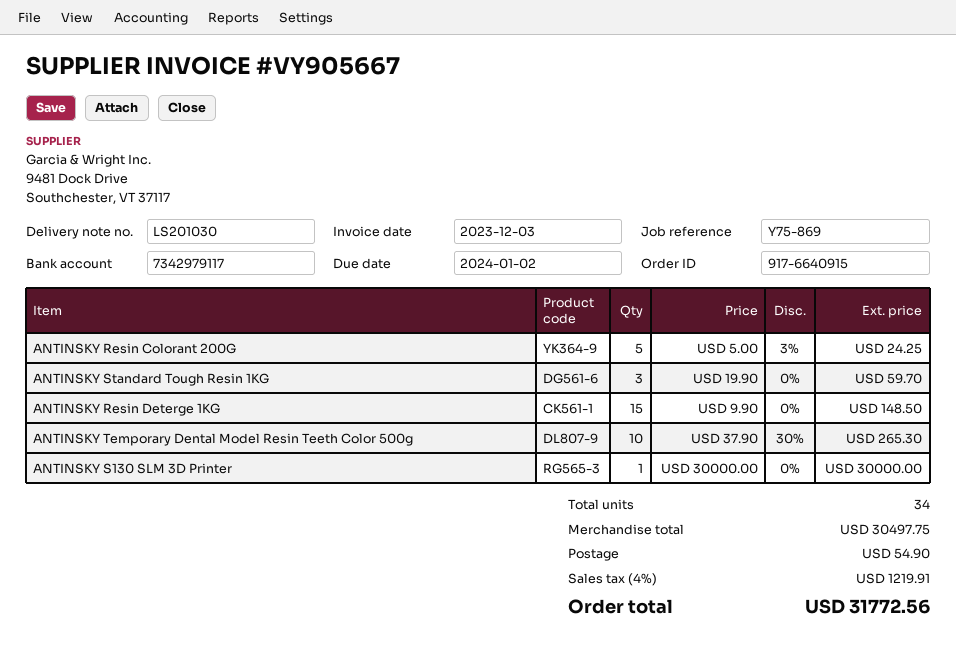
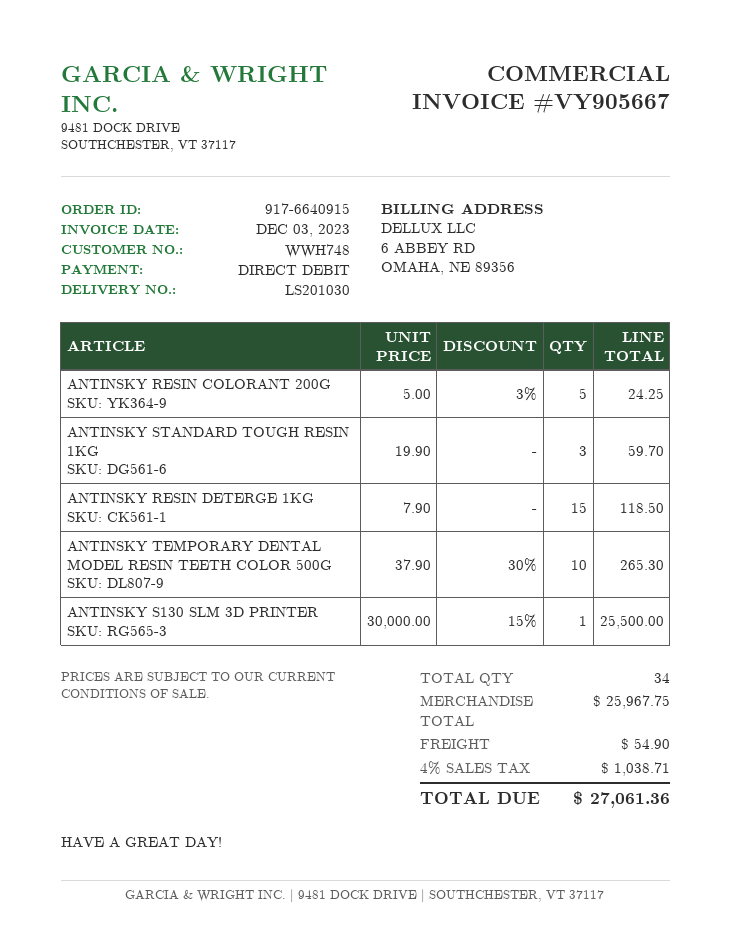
ANTINSKY Resin Deterge 1KG: 15 x 9.90 = 148.50 -> 15 x 7.90 = 118.50
ANTINSKY S130 SLM 3D Printer: 1 x 30000.00 = 30000.00 -> 1 x 30000.00 - 15% = 25500.00
subtotal: 30497.75 -> 25967.75
tax: 4% = 1219.91 -> 4% = 1038.71
total: 31772.56 -> 27061.36

